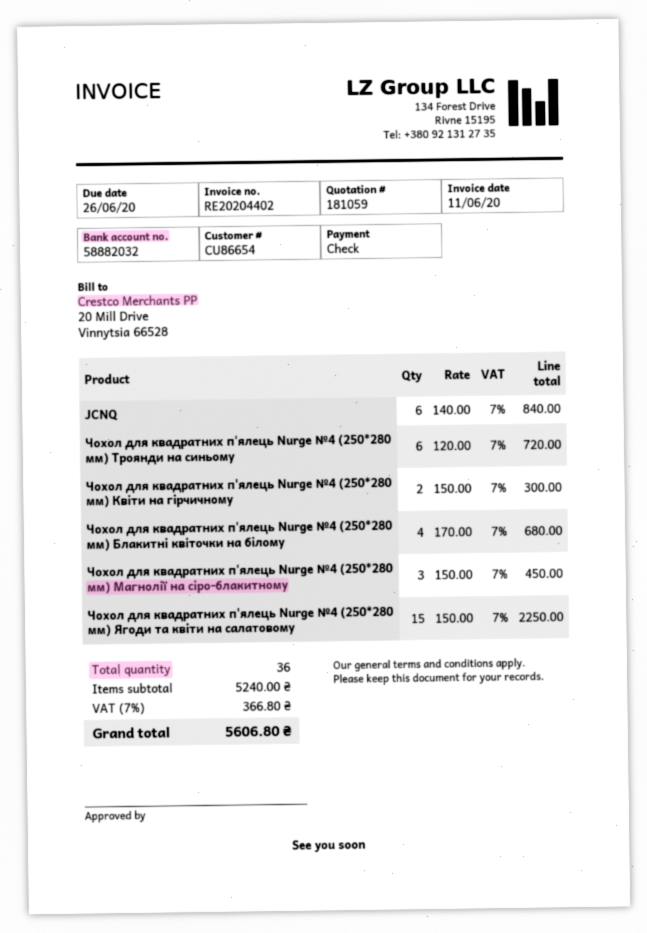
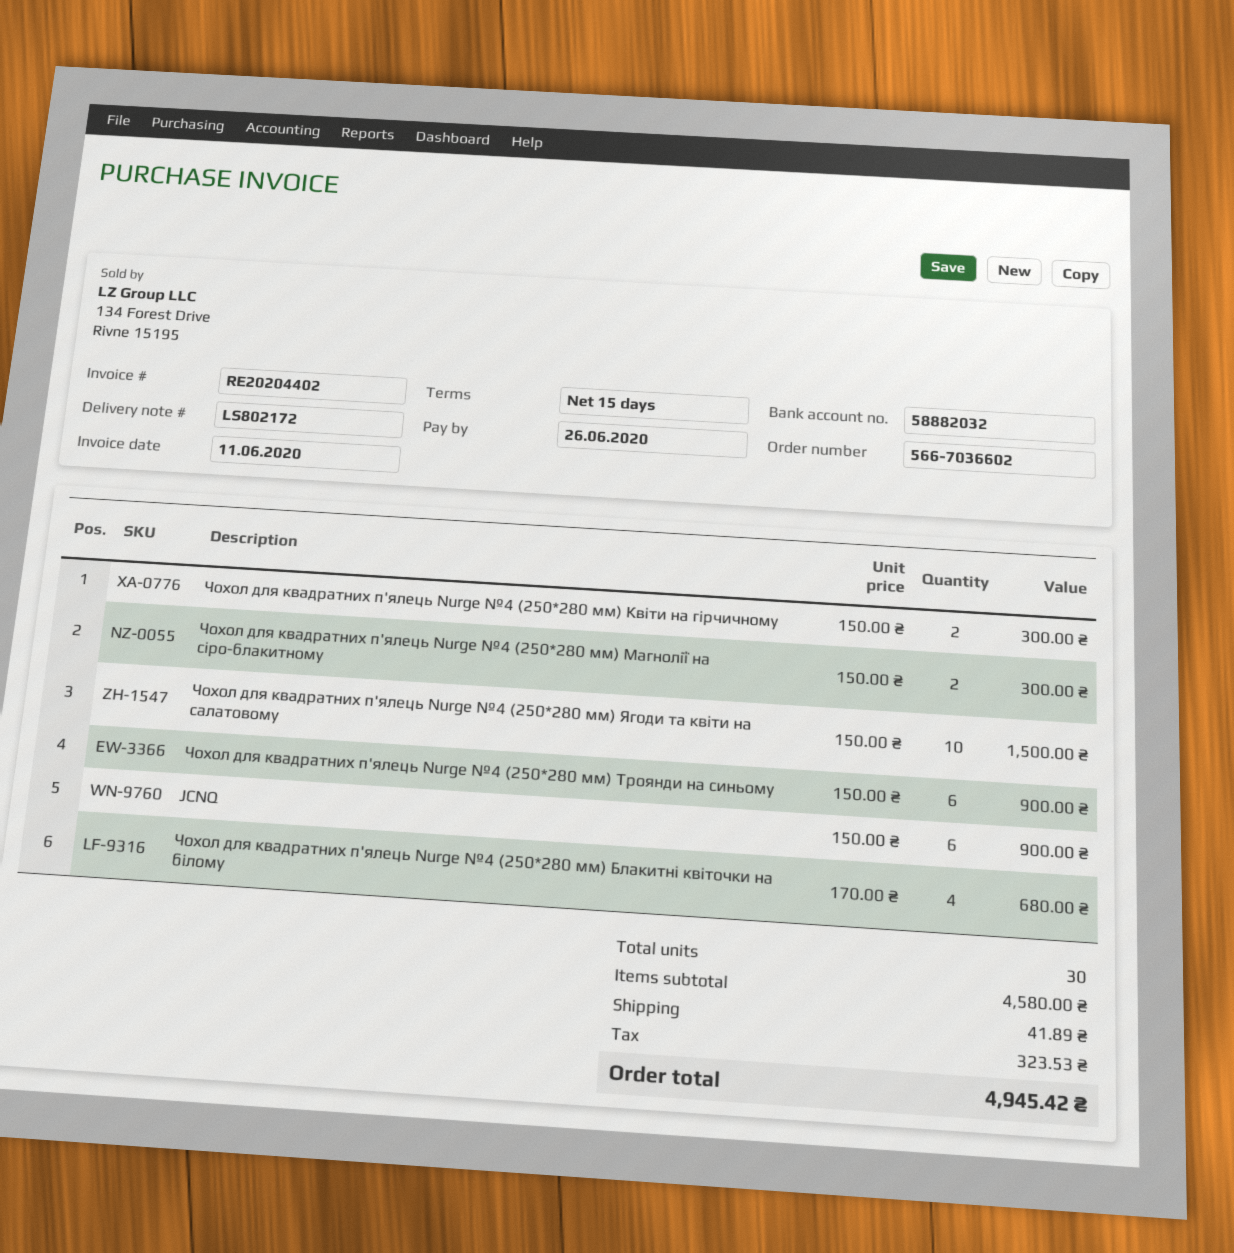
JCNQ: 6 x 140.00 = 840.00 -> 6 x 150.00 = 900.00
Чохол для квадратних п'ялець Nurge №4 (250*280 мм) Троянди на синьому: 6 x 120.00 = 720.00 -> 6 x 150.00 = 900.00
Чохол для квадратних п'ялець Nurge №4 (250*280 мм) Магнолії на сіро-блакитному: 3 x 150.00 = 450.00 -> 2 x 150.00 = 300.00
Чохол для квадратних п'ялець Nurge №4 (250*280 мм) Ягоди та квіти на салатовому: 15 x 150.00 = 2250.00 -> 10 x 150.00 = 1500.00
total quantity: 36 -> 30
subtotal: 5240.00 -> 4580.00
shipping: none -> 41.89
tax: 366.80 -> 323.53
total: 5606.80 -> 4945.42

